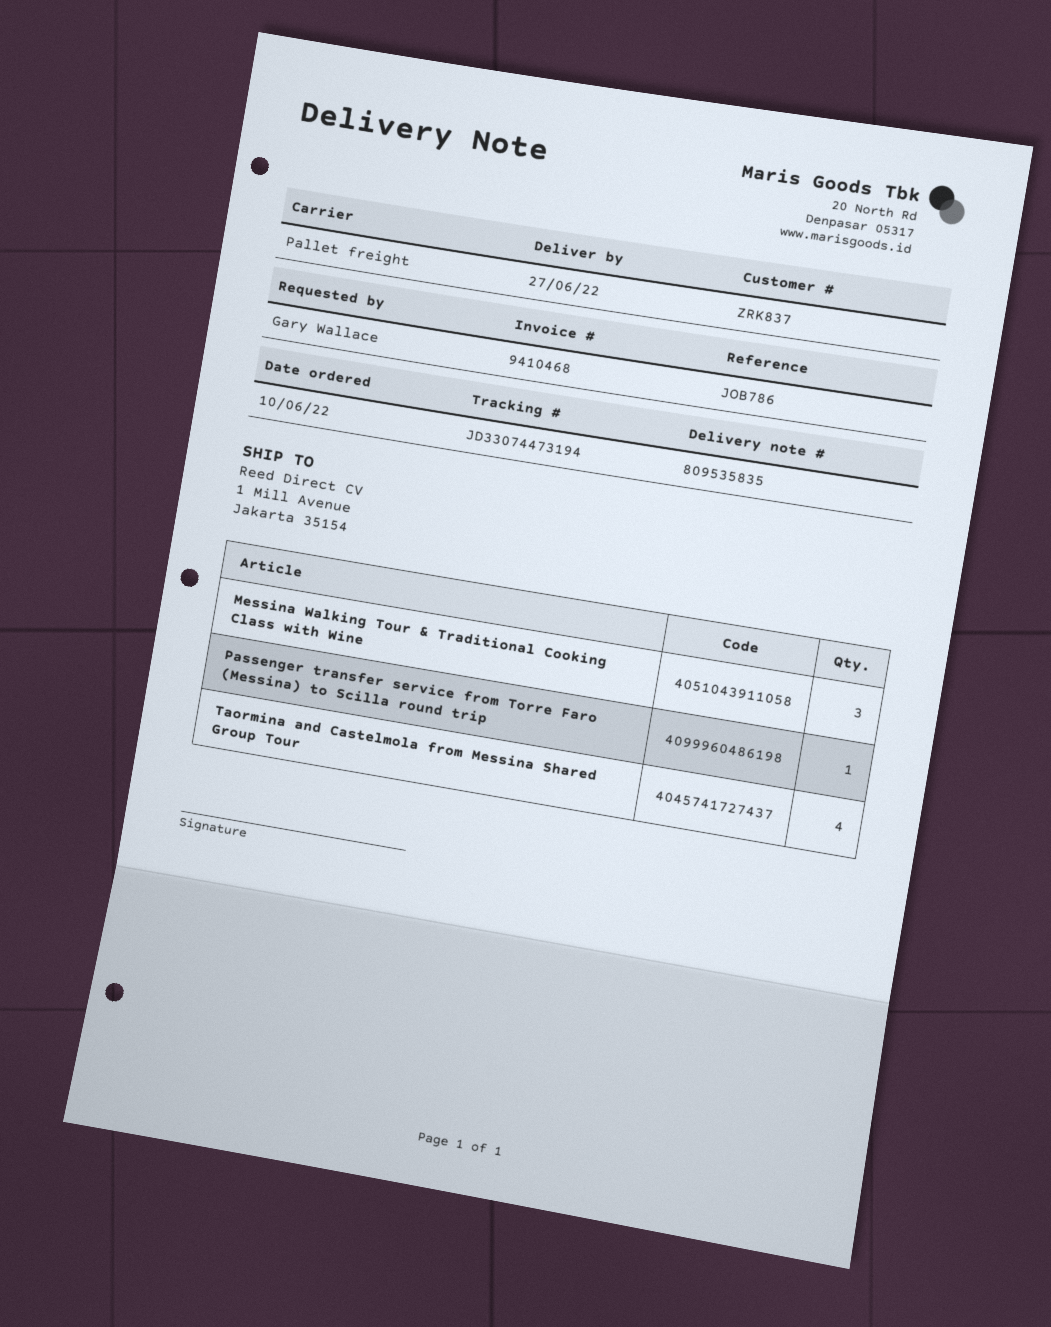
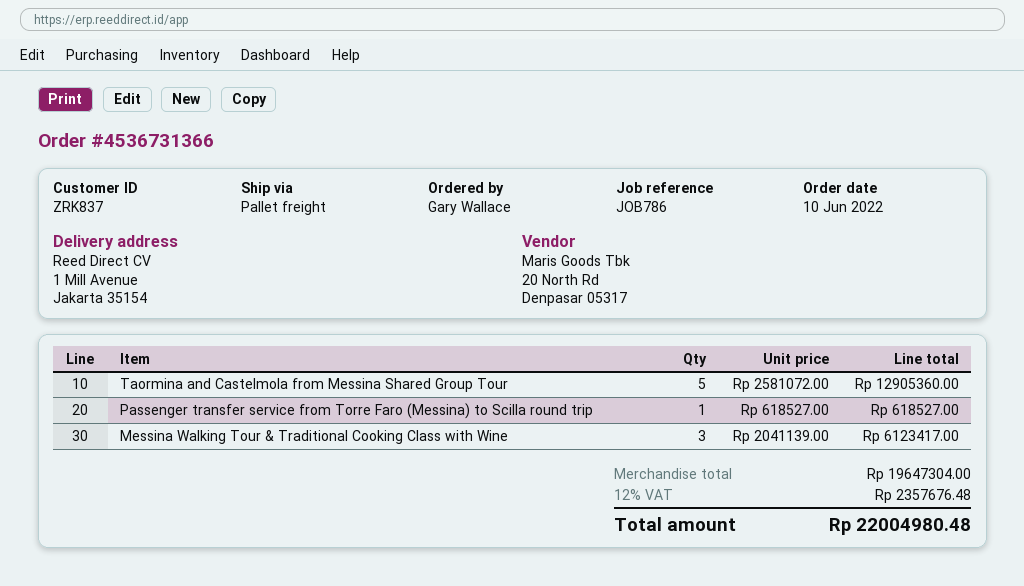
Taormina and Castelmola from Messina Shared Group Tour: 4 -> 5

